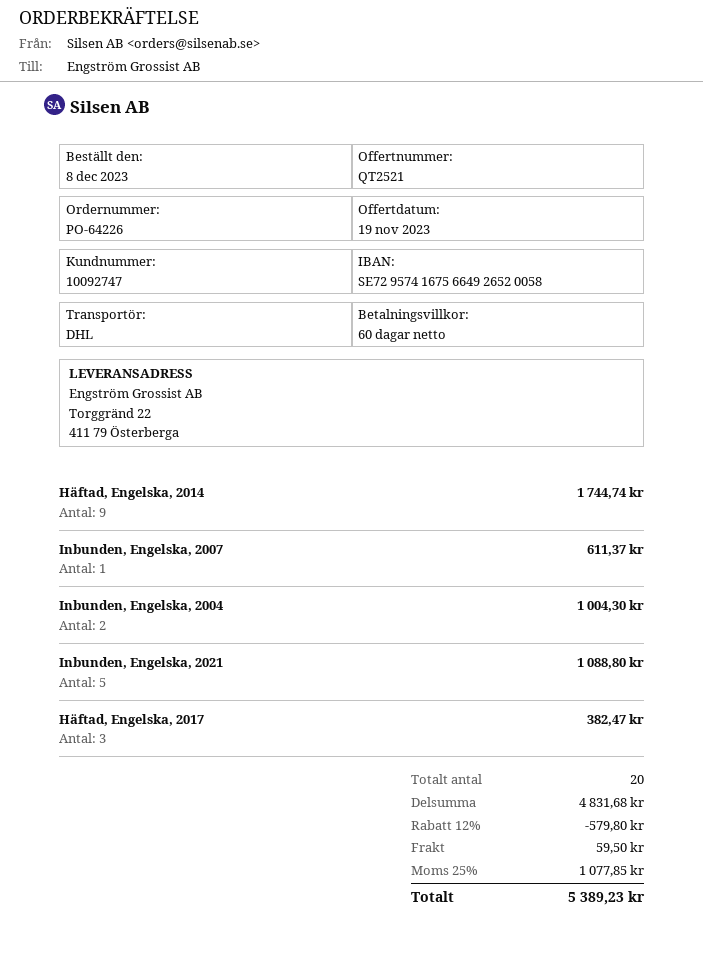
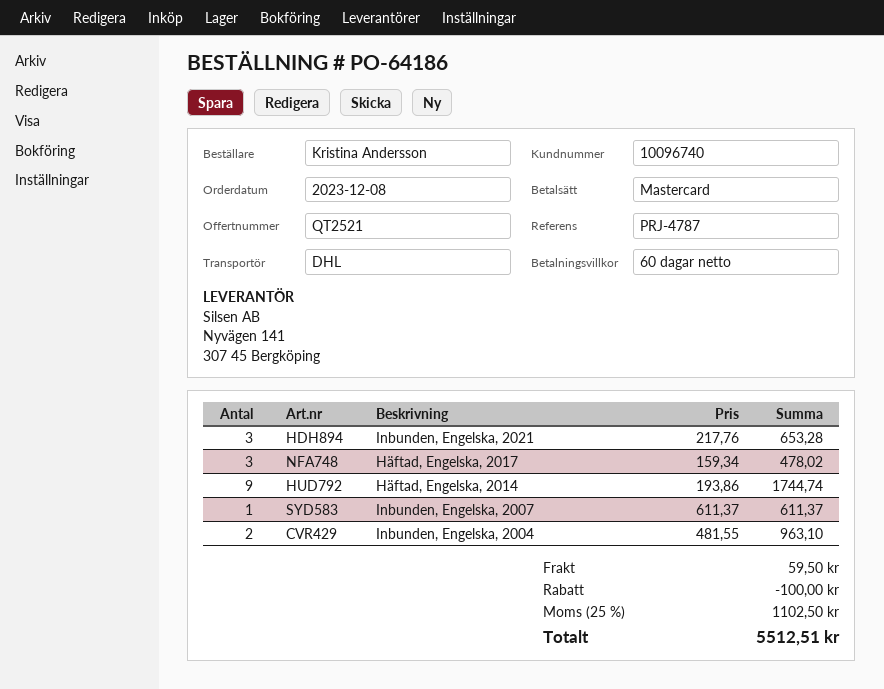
order number: PO-64226 -> PO-64186
customer number: 10092747 -> 10096740
Inbunden, Engelska, 2004: 2 for 1004.30 -> 2 for 963.10
Inbunden, Engelska, 2021: 5 for 1088.80 -> 3 for 653.28
Häftad, Engelska, 2017: 3 for 382.47 -> 3 for 478.02
discount: 579.80 -> 100.00
tax: 25% = 1077.85 -> 25% = 1102.50
total: 5389.23 -> 5512.51

